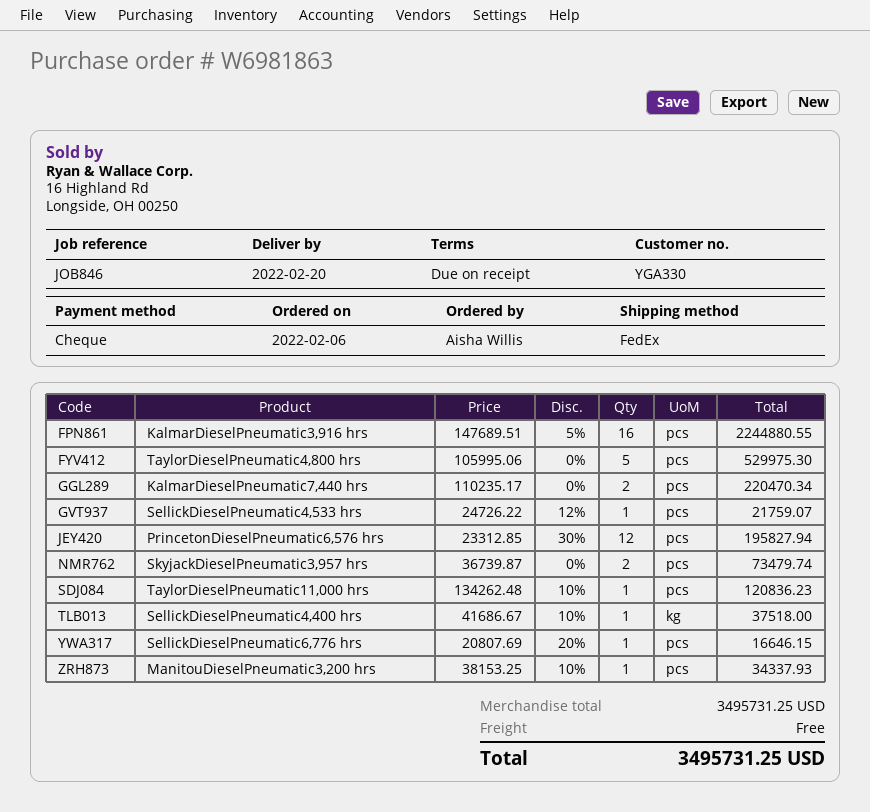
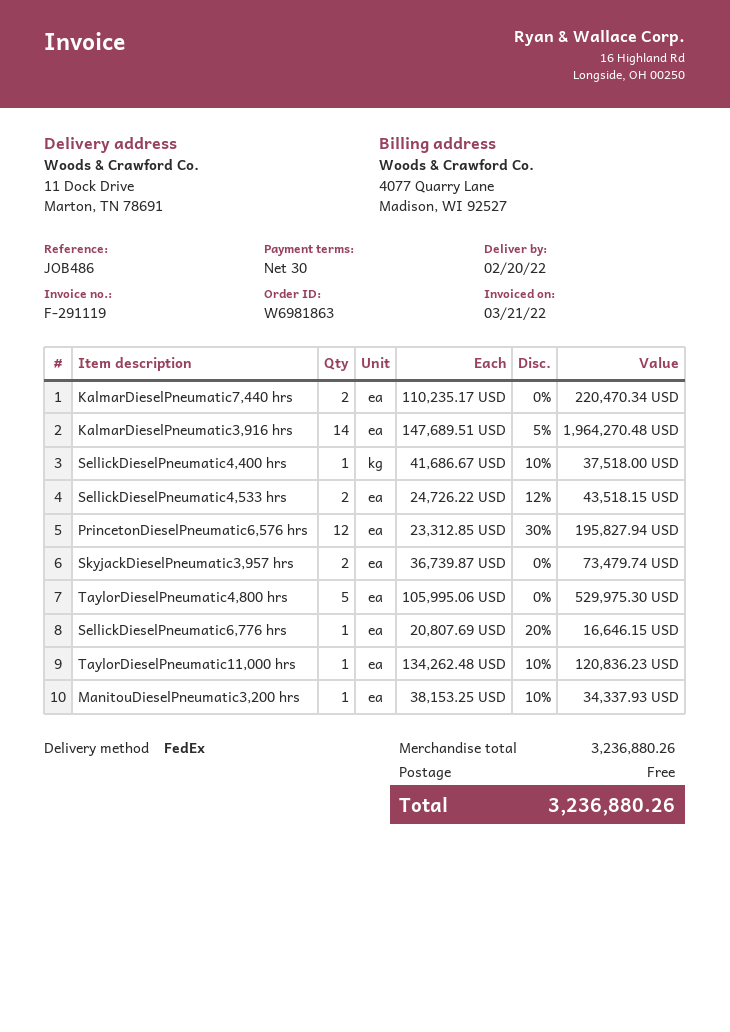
payment terms: on receipt -> 30 days
reference: JOB846 -> JOB486
KalmarDieselPneumatic3,916 hrs: 16 x 147689.51 - 5% = 2244880.55 -> 14 x 147689.51 - 5% = 1964270.48
SellickDieselPneumatic4,533 hrs: 1 x 24726.22 - 12% = 21759.07 -> 2 x 24726.22 - 12% = 43518.15
subtotal: 3495731.25 -> 3236880.26
total: 3495731.25 -> 3236880.26

